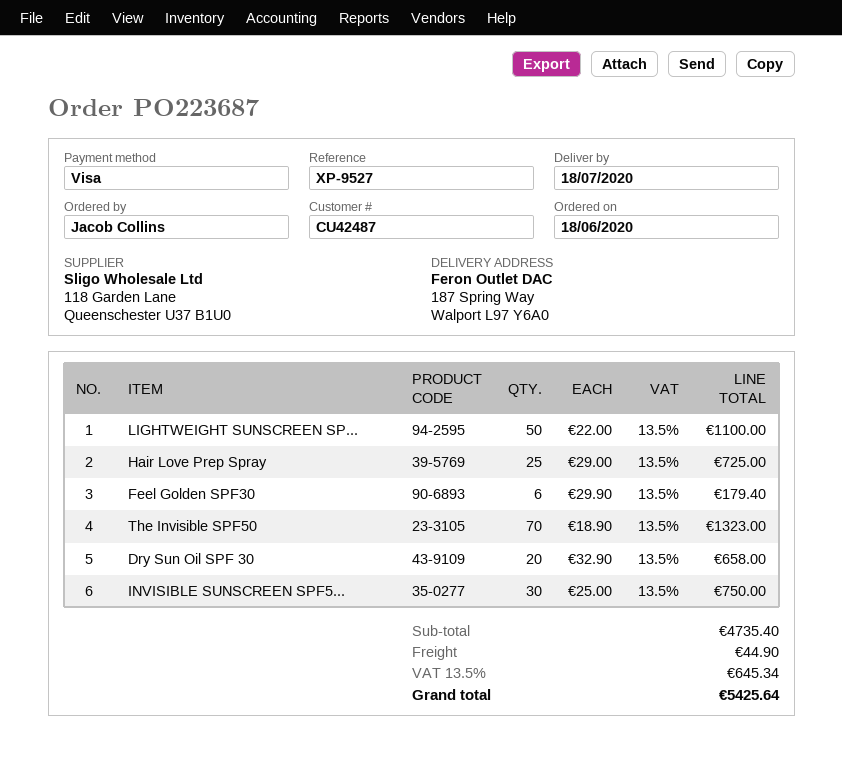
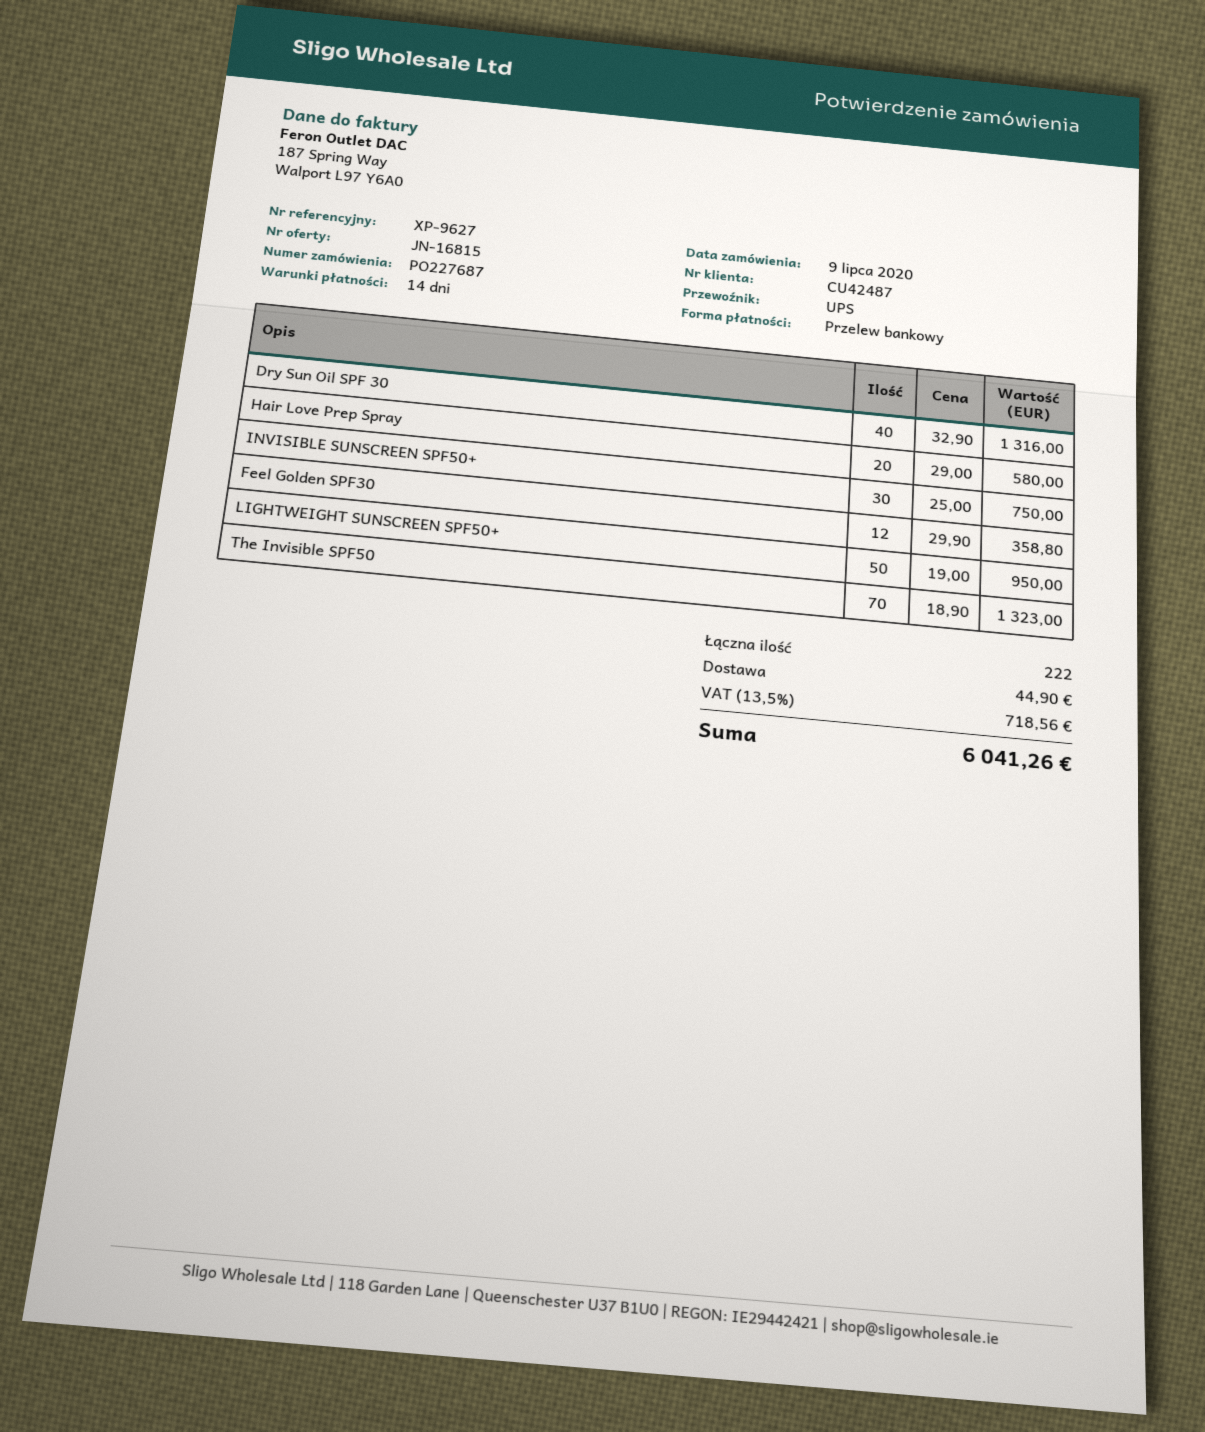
order number: PO223687 -> PO227687
order date: 2020-06-18 -> 2020-07-09
reference: XP-9527 -> XP-9627
payment method: Visa -> bank transfer
LIGHTWEIGHT SUNSCREEN SP...: 50 x 22.00 = 1100.00 -> 50 x 19.00 = 950.00
Hair Love Prep Spray: 25 x 29.00 = 725.00 -> 20 x 29.00 = 580.00
Feel Golden SPF30: 6 x 29.90 = 179.40 -> 12 x 29.90 = 358.80
Dry Sun Oil SPF 30: 20 x 32.90 = 658.00 -> 40 x 32.90 = 1316.00
tax: 13.5% = 645.34 -> 13.5% = 718.56
total: 5425.64 -> 6041.26

